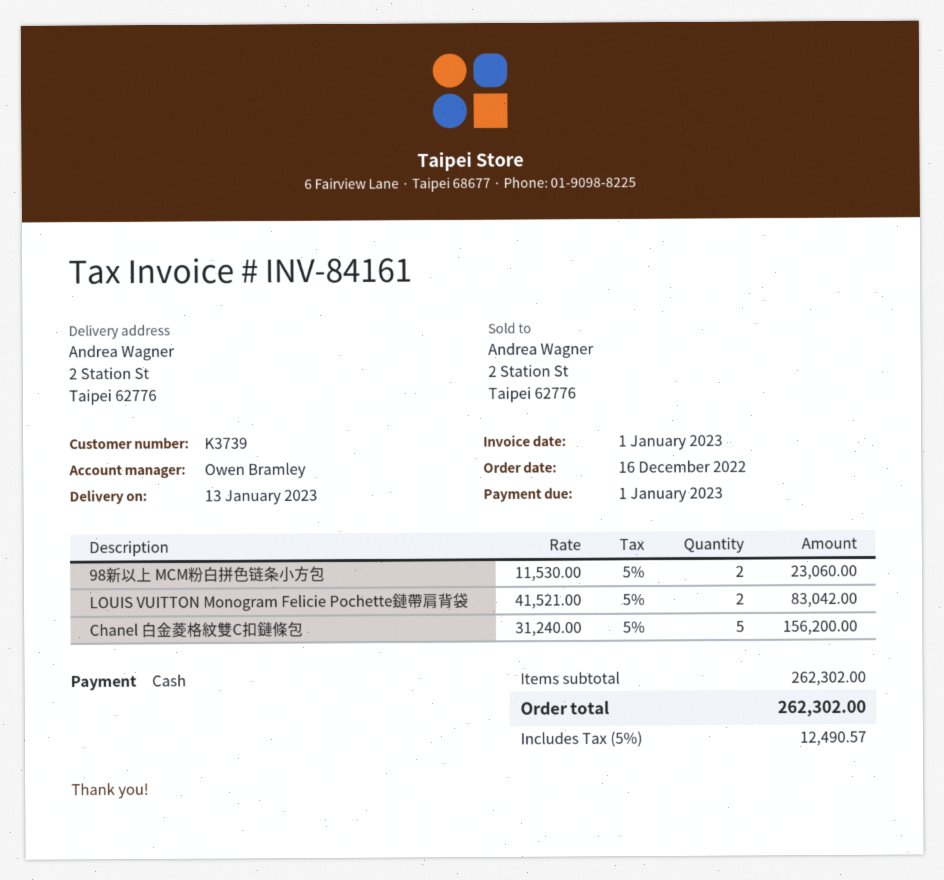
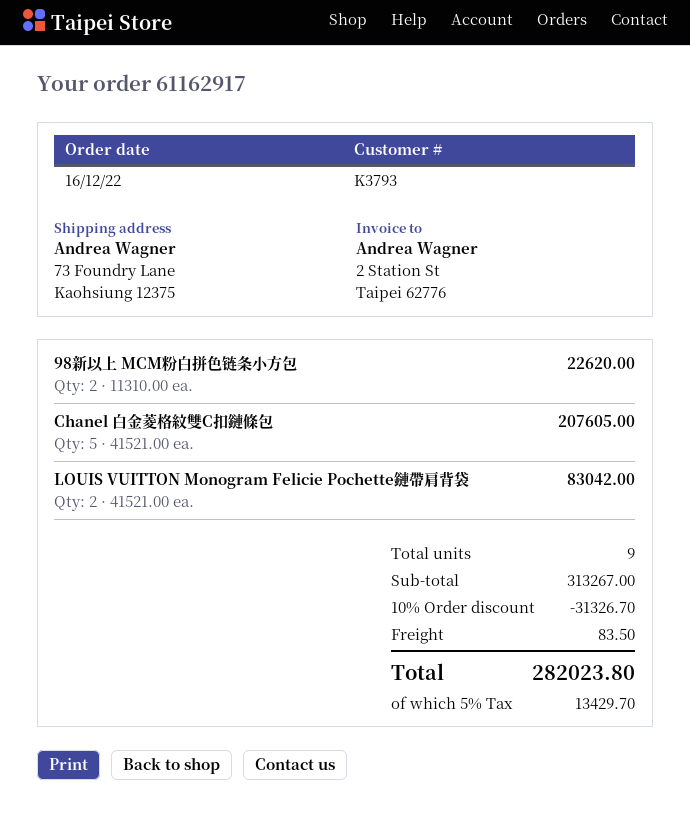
customer number: K3739 -> K3793
ship to: 2 Station St, Taipei 62776 -> 73 Foundry Lane, Kaohsiung 12375
98新以上 MCM粉白拼色链条小方包: 2 x 11530.00 = 23060.00 -> 2 x 11310.00 = 22620.00
Chanel 白金菱格紋雙C扣鏈條包: 5 x 31240.00 = 156200.00 -> 5 x 41521.00 = 207605.00
subtotal: 262302.00 -> 313267.00
discount: none -> 10% = 31326.70
shipping: none -> 83.50
tax: 5% = 12490.57 -> 5% = 13429.70
total: 262302.00 -> 282023.80

